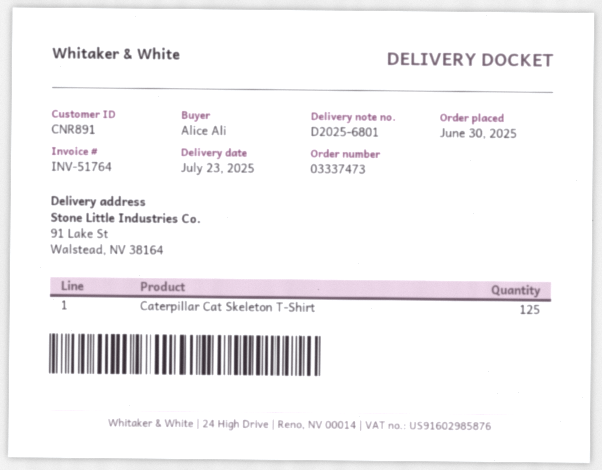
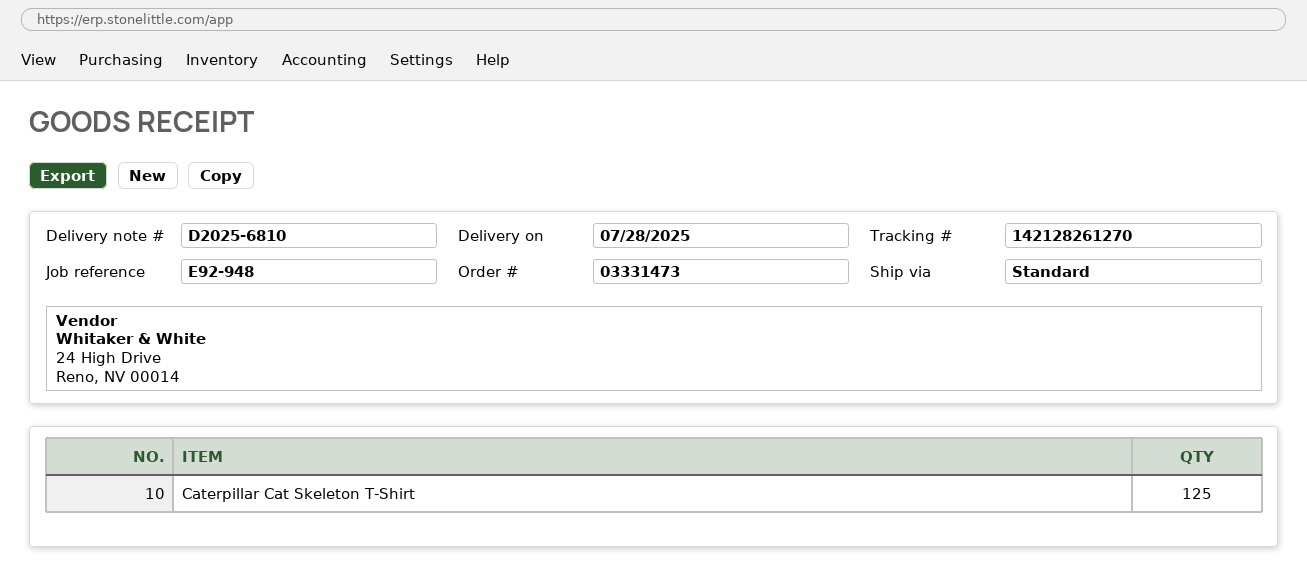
order number: 03337473 -> 03331473
delivery note number: D2025-6801 -> D2025-6810
delivery date: 2025-07-23 -> 2025-07-28

